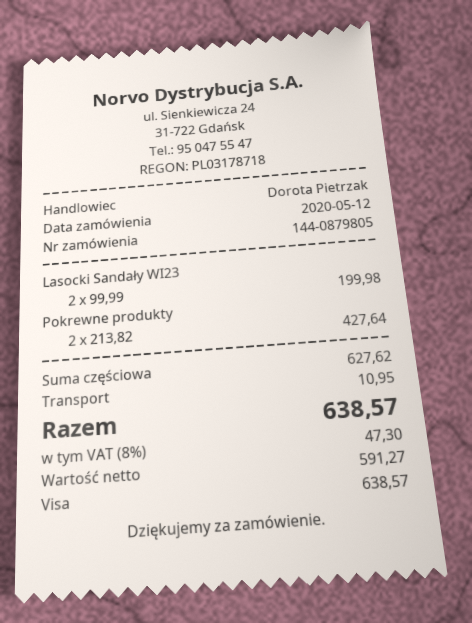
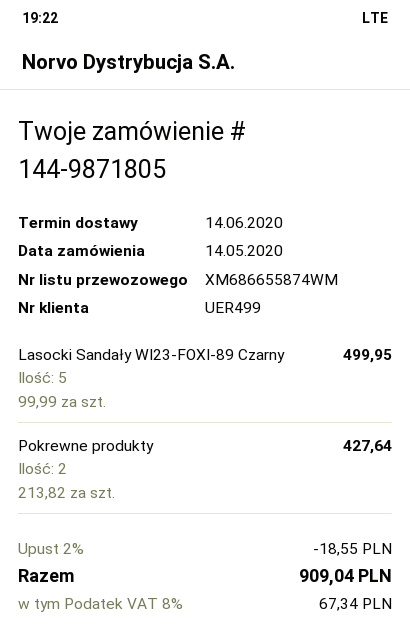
order number: 144-0879805 -> 144-9871805
order date: 2020-05-12 -> 2020-05-14
Lasocki Sandały WI23: 2 x 99.99 = 199.98 -> 5 x 99.99 = 499.95
discount: none -> 2% = 18.55
shipping: 10.95 -> none
tax: 8% = 47.30 -> 8% = 67.34
total: 638.57 -> 909.04

